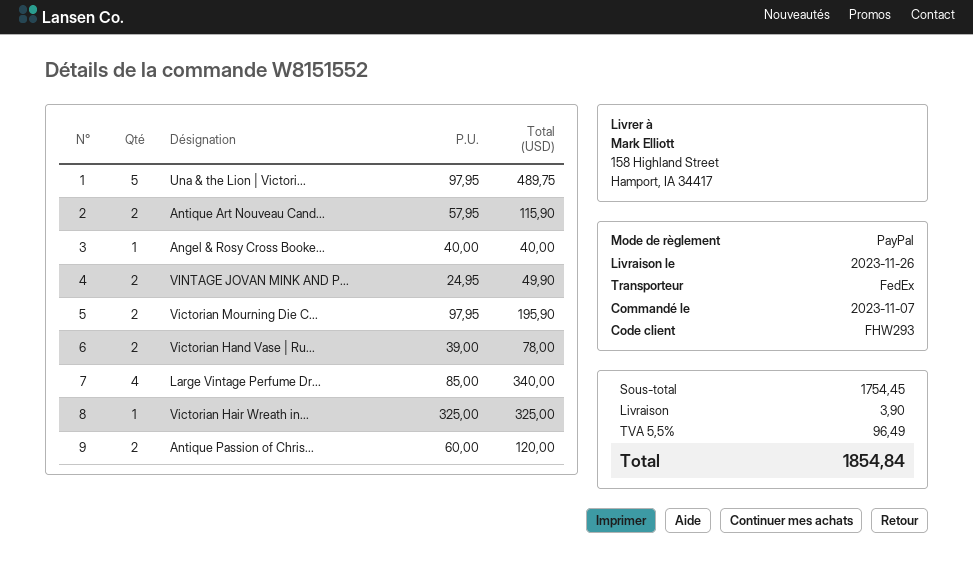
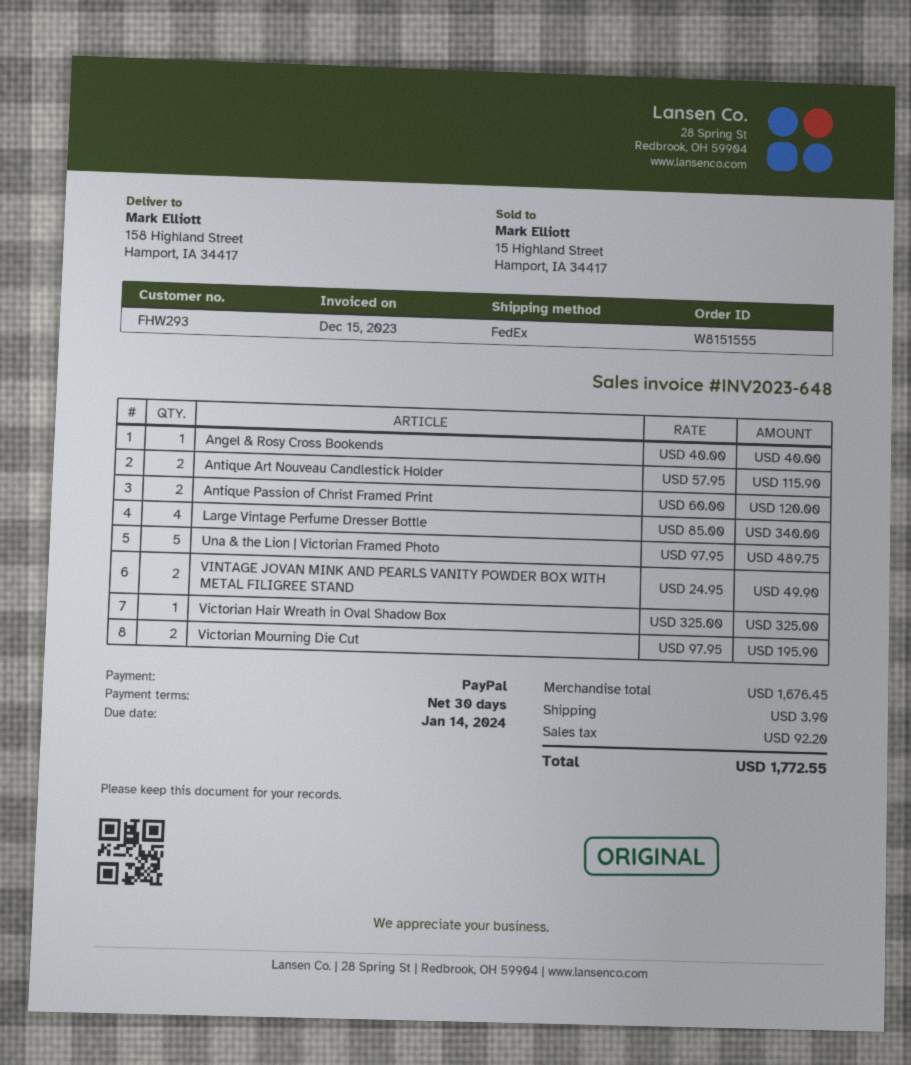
order number: W8151552 -> W8151555
Victorian Hand Vase | Ru...: 2 x 39.00 = 78.00 -> none
subtotal: 1754.45 -> 1676.45
tax: 96.49 -> 92.20
total: 1854.84 -> 1772.55

